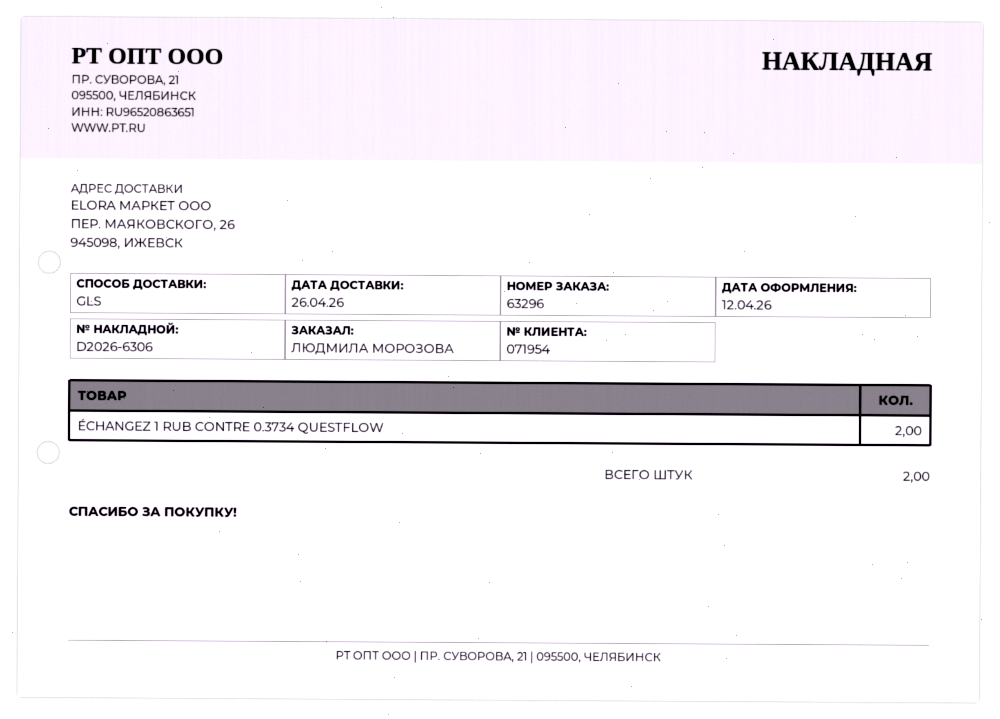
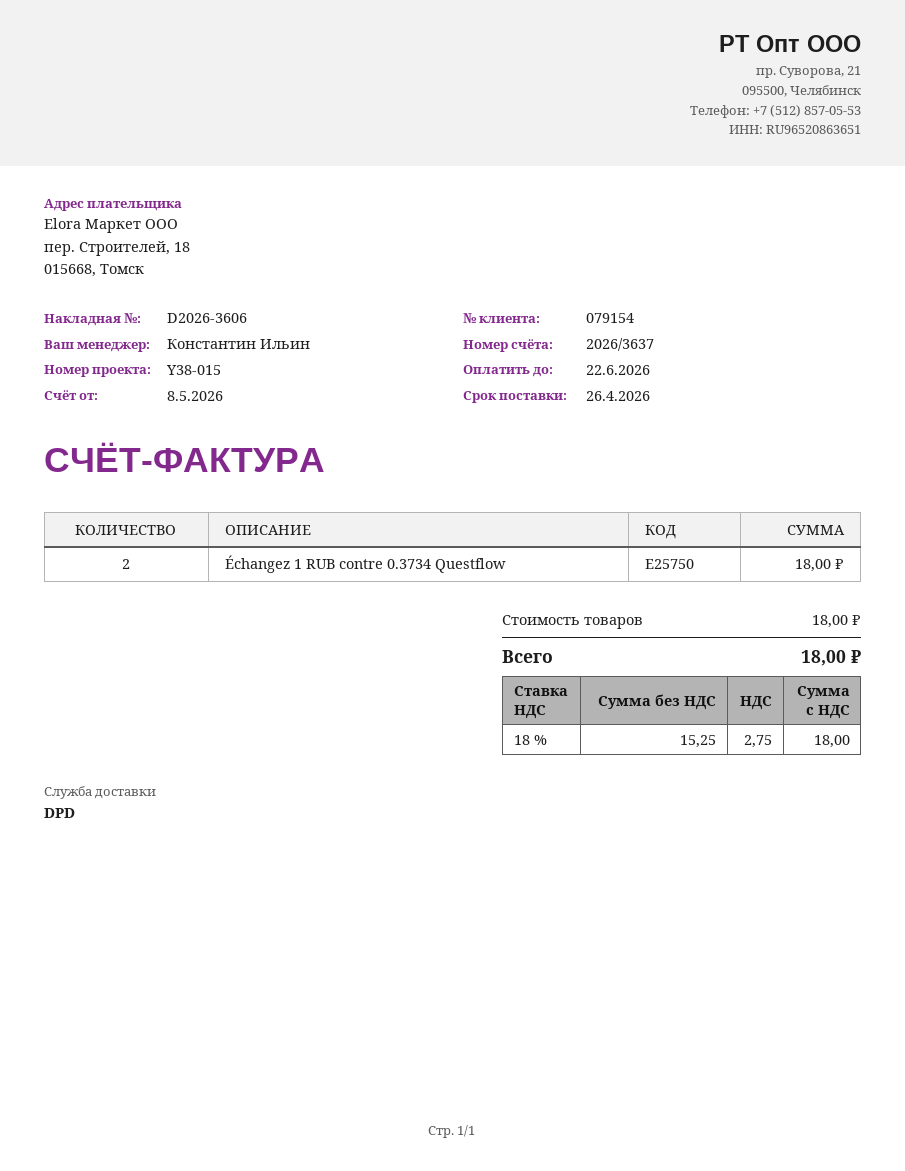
delivery note number: D2026-6306 -> D2026-3606
customer number: 071954 -> 079154
shipping method: GLS -> DPD

